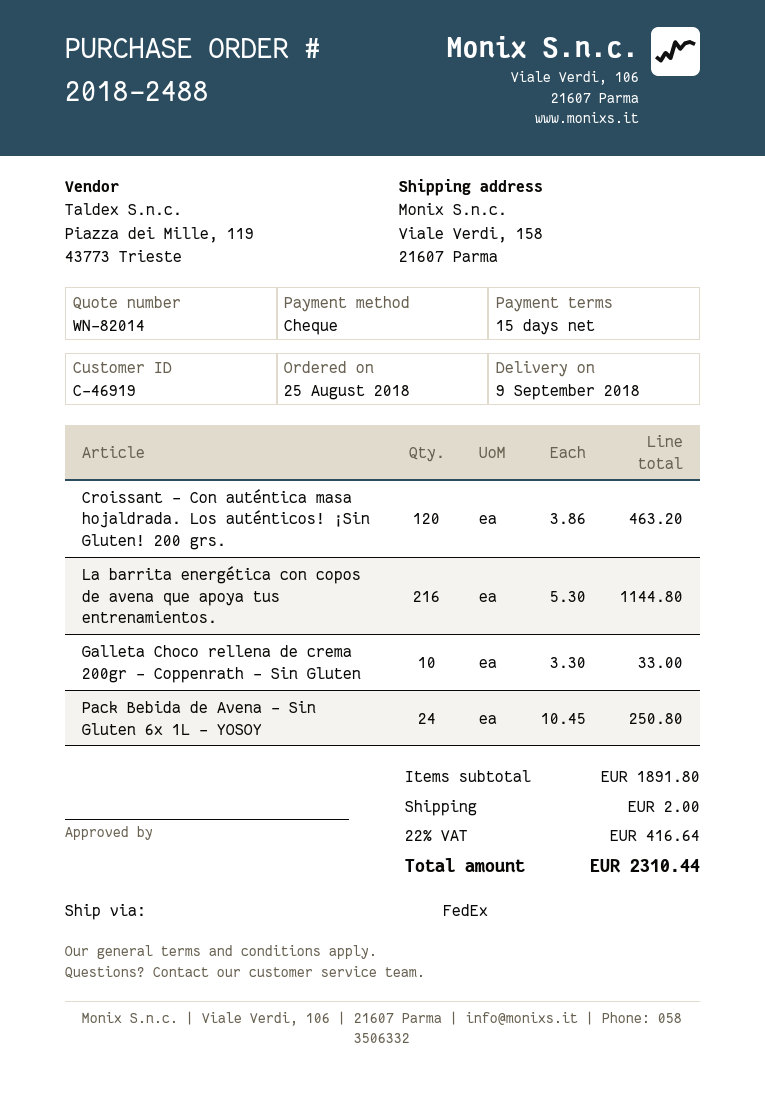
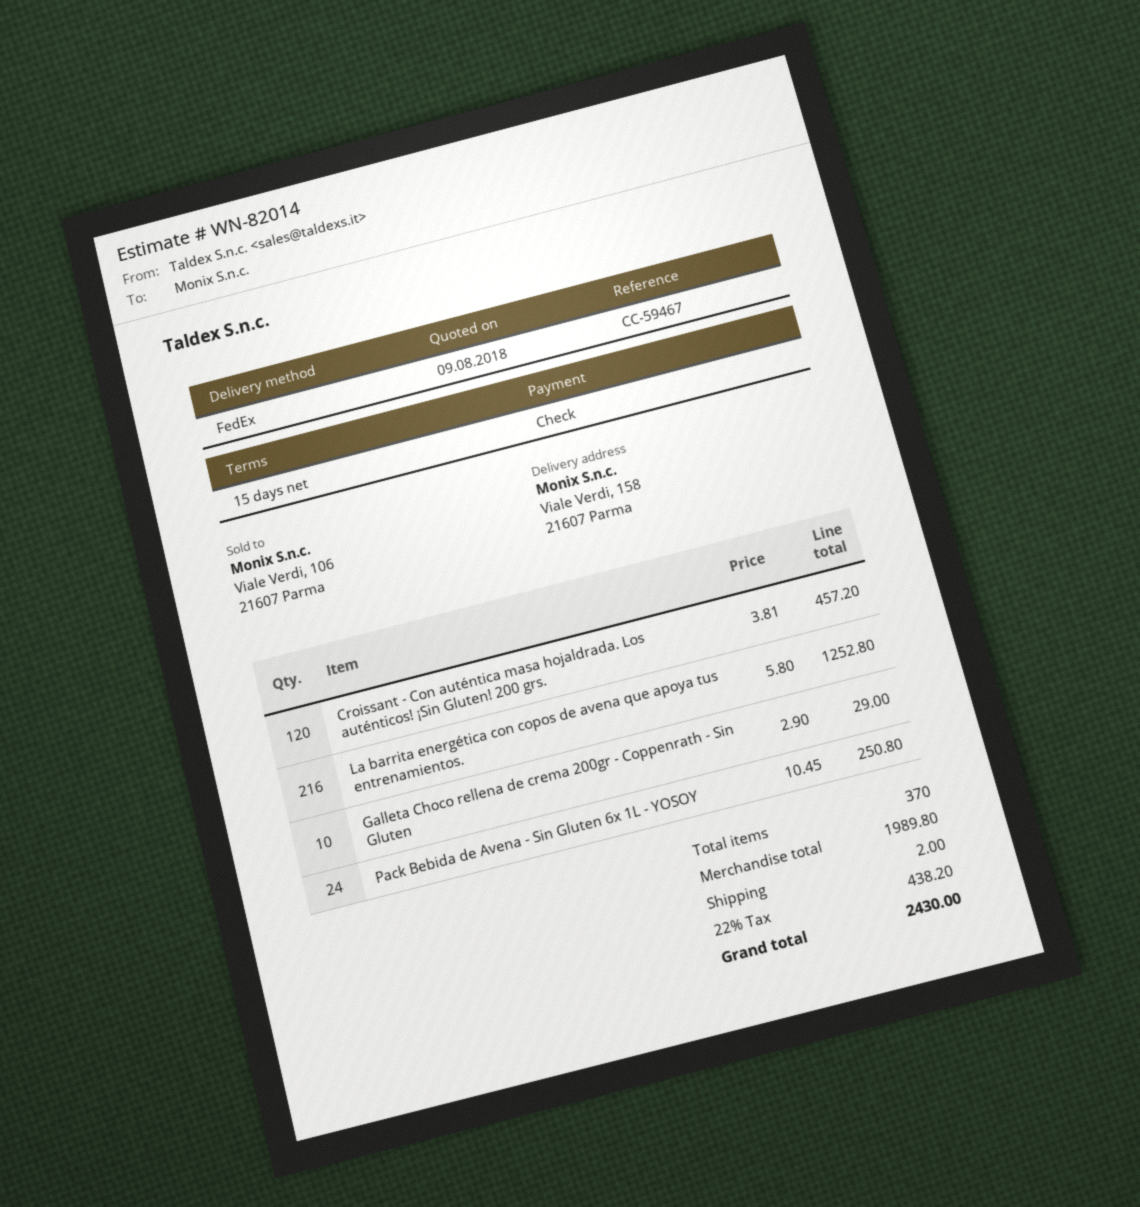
Croissant - Con auténtica masa hojaldrada. Los auténticos! ¡Sin Gluten! 200 grs.: 120 x 3.86 = 463.20 -> 120 x 3.81 = 457.20
La barrita energética con copos de avena que apoya tus entrenamientos.: 216 x 5.30 = 1144.80 -> 216 x 5.80 = 1252.80
Galleta Choco rellena de crema 200gr - Coppenrath - Sin Gluten: 10 x 3.30 = 33.00 -> 10 x 2.90 = 29.00
subtotal: 1891.80 -> 1989.80
tax: 22% = 416.64 -> 22% = 438.20
total: 2310.44 -> 2430.00

